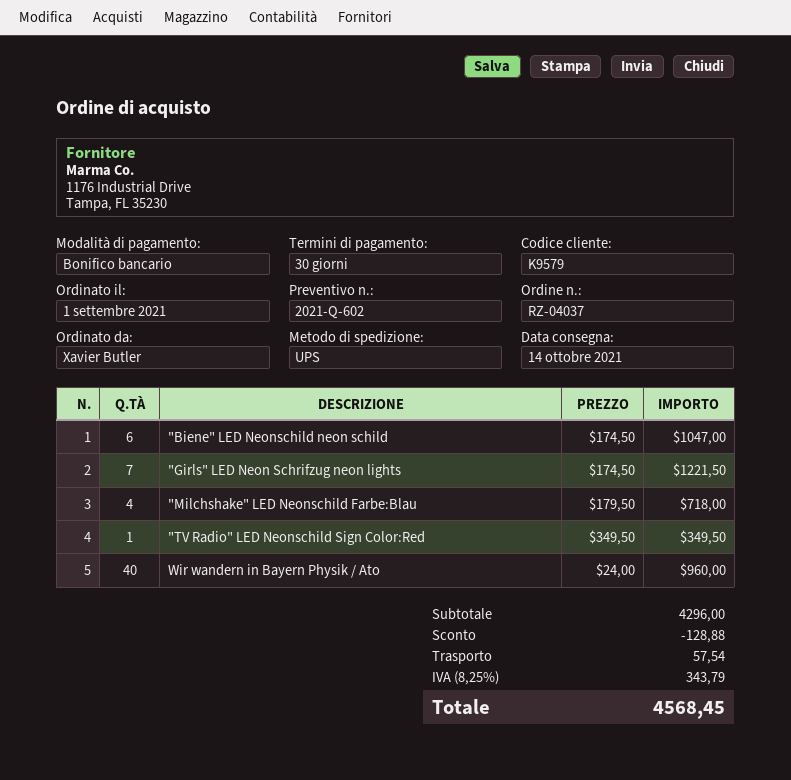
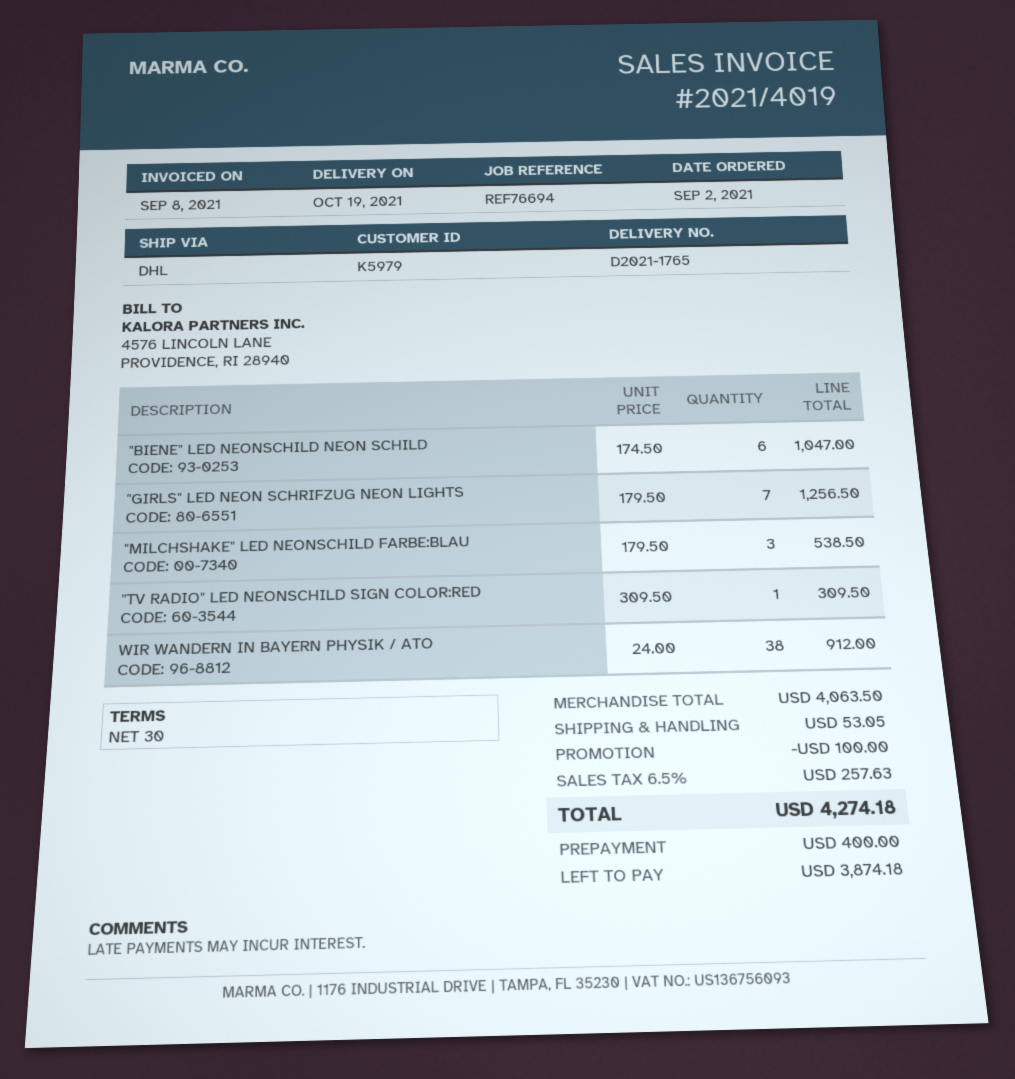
order date: 2021-09-01 -> 2021-09-02
delivery date: 2021-10-14 -> 2021-10-19
customer number: K9579 -> K5979
shipping method: UPS -> DHL
"Girls" LED Neon Schrifzug neon lights: 7 x 174.50 = 1221.50 -> 7 x 179.50 = 1256.50
"Milchshake" LED Neonschild Farbe:Blau: 4 x 179.50 = 718.00 -> 3 x 179.50 = 538.50
"TV Radio" LED Neonschild Sign Color:Red: 1 x 349.50 = 349.50 -> 1 x 309.50 = 309.50
Wir wandern in Bayern Physik / Ato: 40 x 24.00 = 960.00 -> 38 x 24.00 = 912.00
subtotal: 4296.00 -> 4063.50
discount: 128.88 -> 100.00
shipping: 57.54 -> 53.05
tax: 8.25% = 343.79 -> 6.5% = 257.63
total: 4568.45 -> 4274.18

